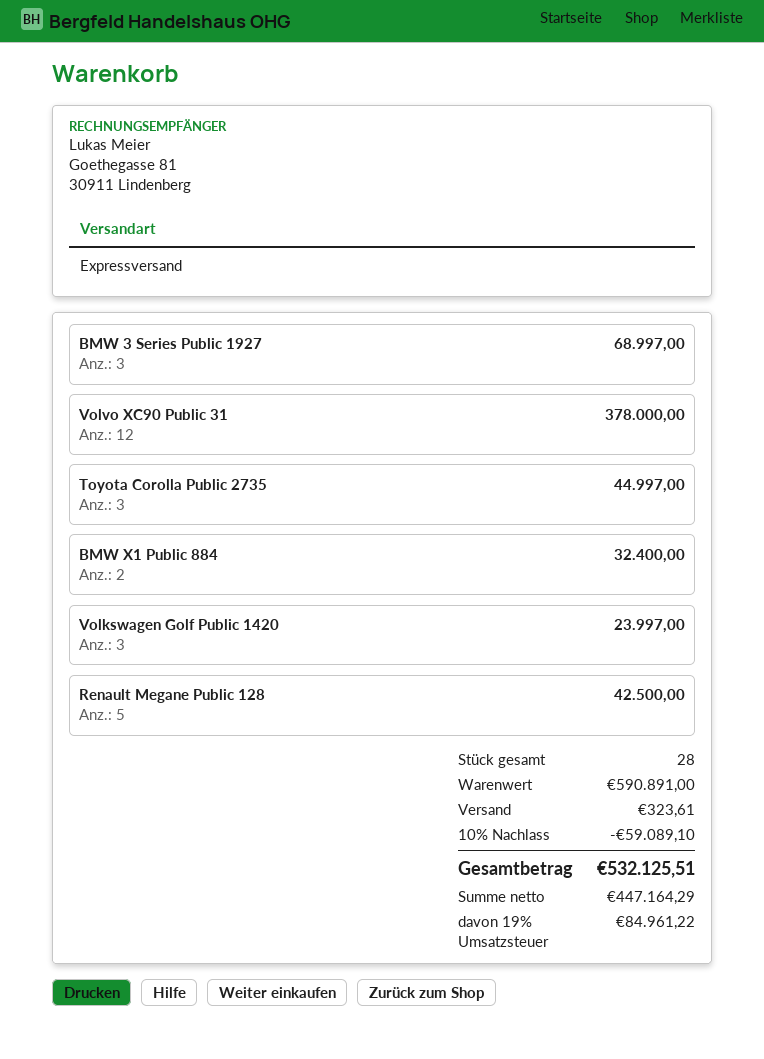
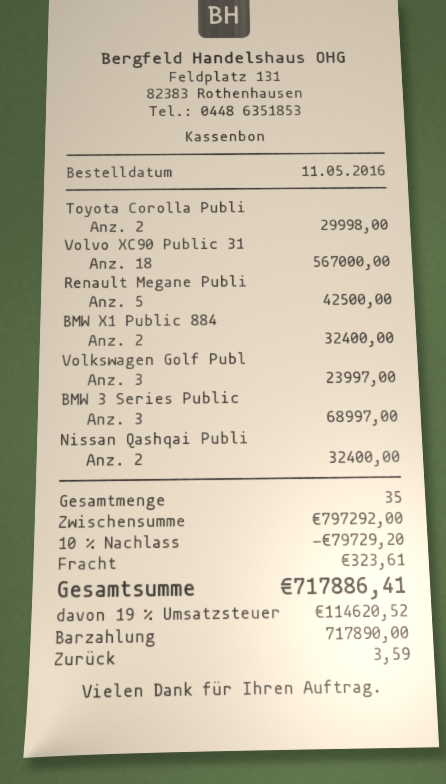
Volvo XC90 Public 31: 12 for 378000.00 -> 18 for 567000.00
Toyota Corolla Public 2735: 3 for 44997.00 -> 2 for 29998.00
Nissan Qashqai Publi: none -> 2 for 32400.00
total quantity: 28 -> 35
subtotal: 590891.00 -> 797292.00
discount: 10% = 59089.10 -> 10% = 79729.20
tax: 19% = 84961.22 -> 19% = 114620.52
total: 532125.51 -> 717886.41

